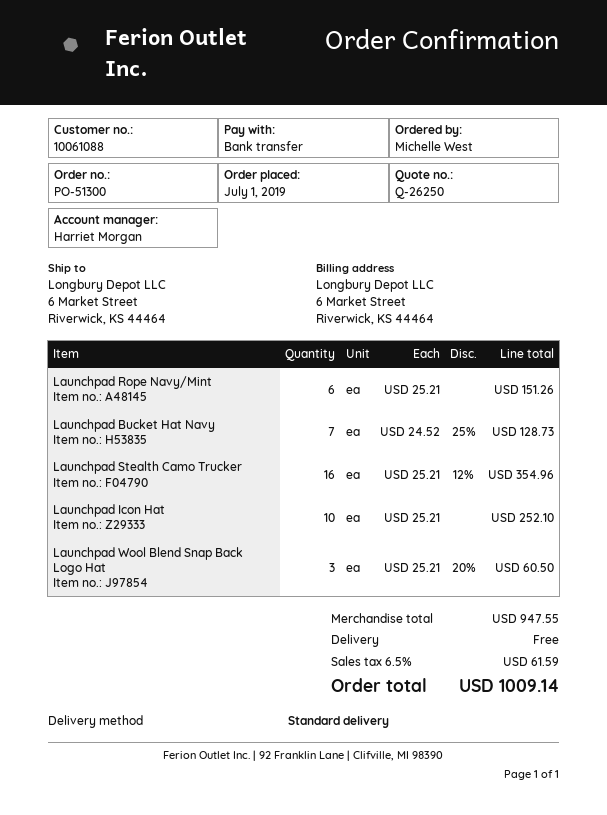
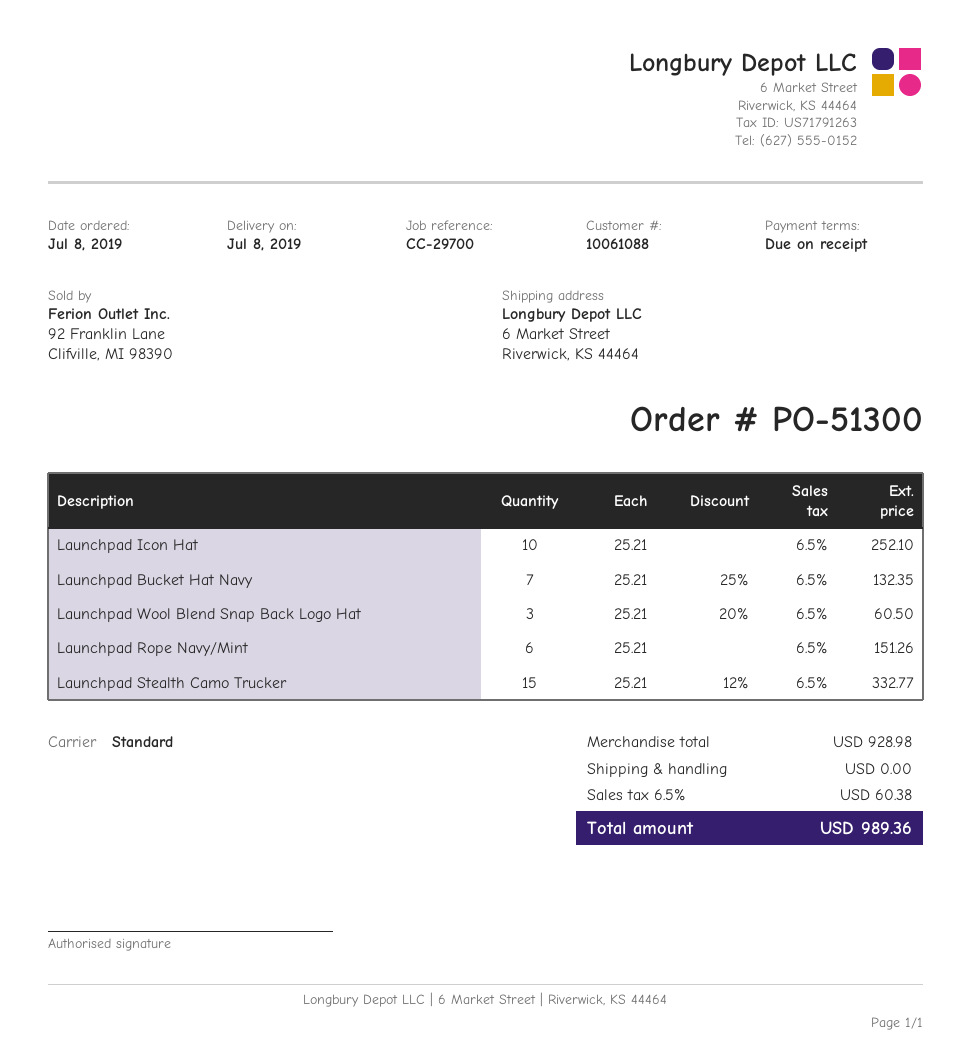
order date: 2019-07-01 -> 2019-07-08
Launchpad Bucket Hat Navy: 7 x 24.52 - 25% = 128.73 -> 7 x 25.21 - 25% = 132.35
Launchpad Stealth Camo Trucker: 16 x 25.21 - 12% = 354.96 -> 15 x 25.21 - 12% = 332.77
subtotal: 947.55 -> 928.98
tax: 6.5% = 61.59 -> 6.5% = 60.38
total: 1009.14 -> 989.36

